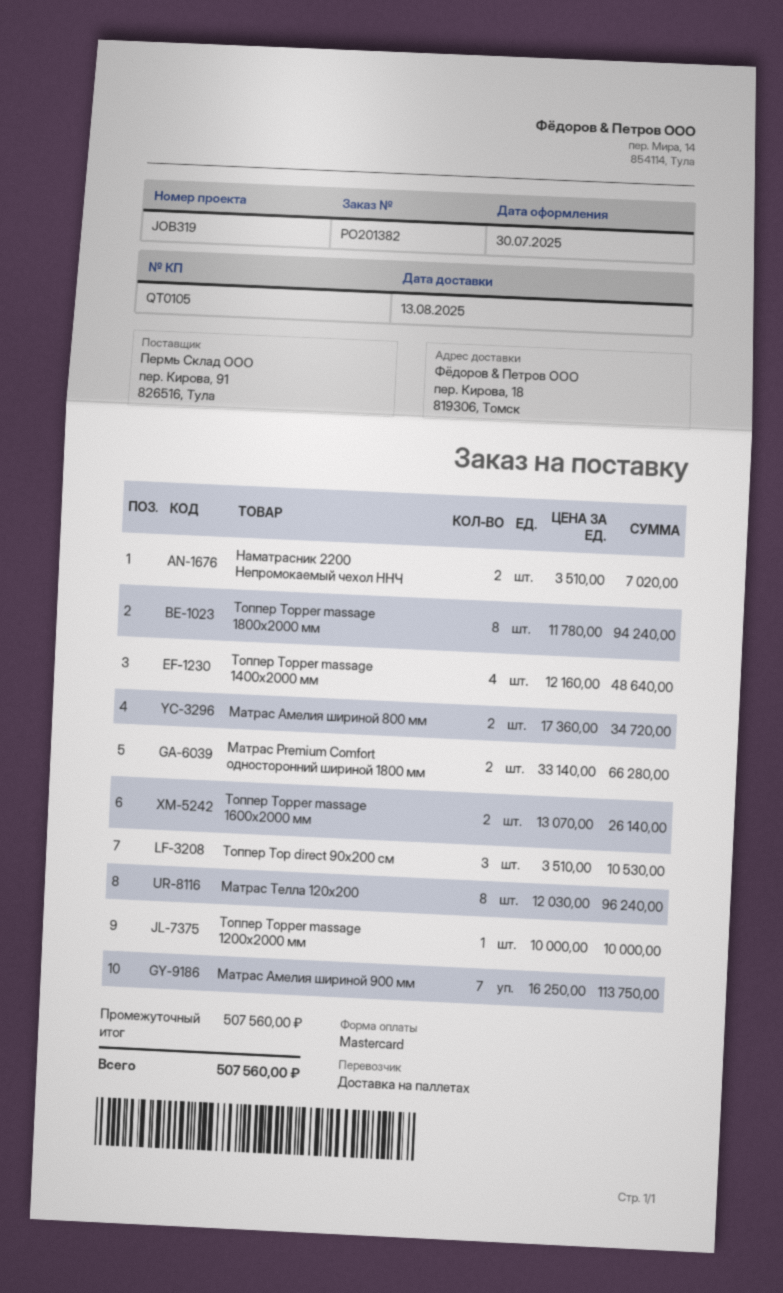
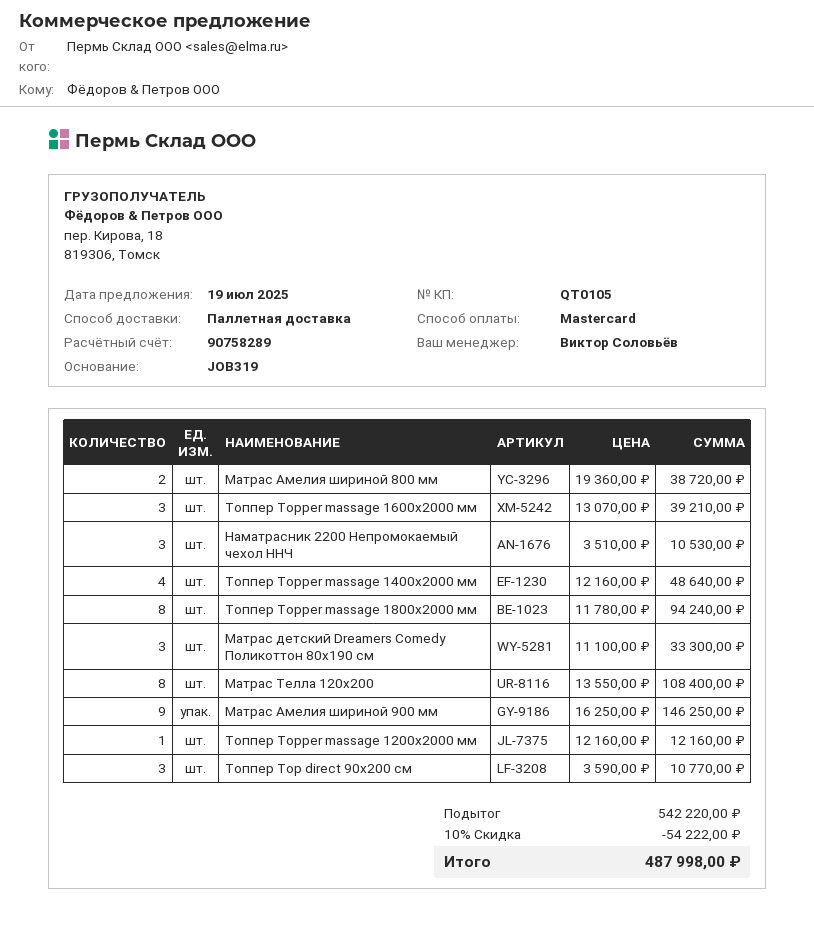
Наматрасник 2200 Непромокаемый чехол ННЧ: 2 x 3510.00 = 7020.00 -> 3 x 3510.00 = 10530.00
Матрас Амелия шириной 800 мм: 2 x 17360.00 = 34720.00 -> 2 x 19360.00 = 38720.00
Матрас Premium Comfort односторонний шириной 1800 мм: 2 x 33140.00 = 66280.00 -> none
Топпер Topper massage 1600х2000 мм: 2 x 13070.00 = 26140.00 -> 3 x 13070.00 = 39210.00
Топпер Top direct 90х200 см: 3 x 3510.00 = 10530.00 -> 3 x 3590.00 = 10770.00
Матрас Телла 120х200: 8 x 12030.00 = 96240.00 -> 8 x 13550.00 = 108400.00
Топпер Topper massage 1200х2000 мм: 1 x 10000.00 = 10000.00 -> 1 x 12160.00 = 12160.00
Матрас Амелия шириной 900 мм: 7 x 16250.00 = 113750.00 -> 9 x 16250.00 = 146250.00
Матрас детский Dreamers Comedy Поликоттон 80х190 см: none -> 3 x 11100.00 = 33300.00
subtotal: 507560.00 -> 542220.00
discount: none -> 10% = 54222.00
total: 507560.00 -> 487998.00

